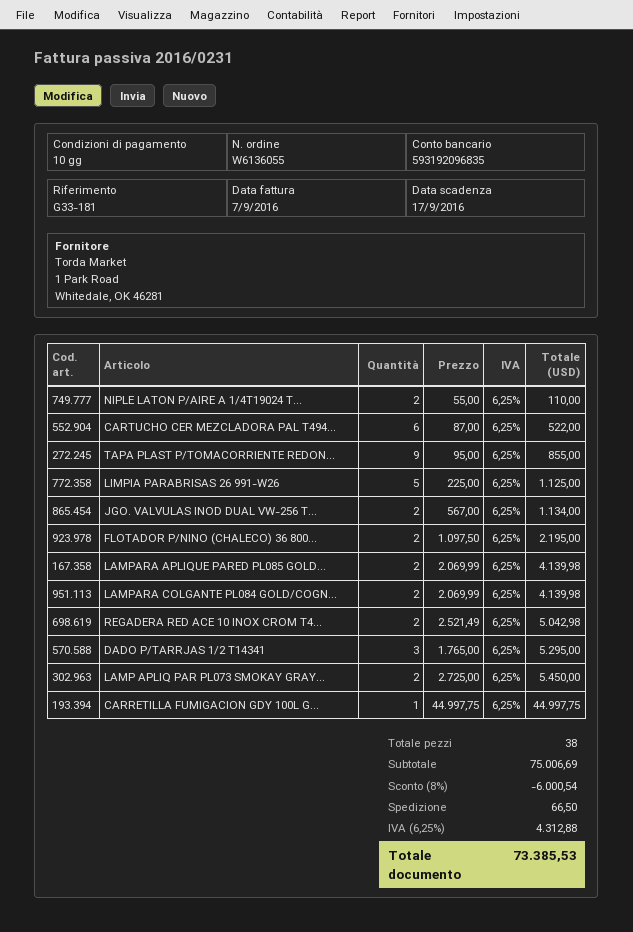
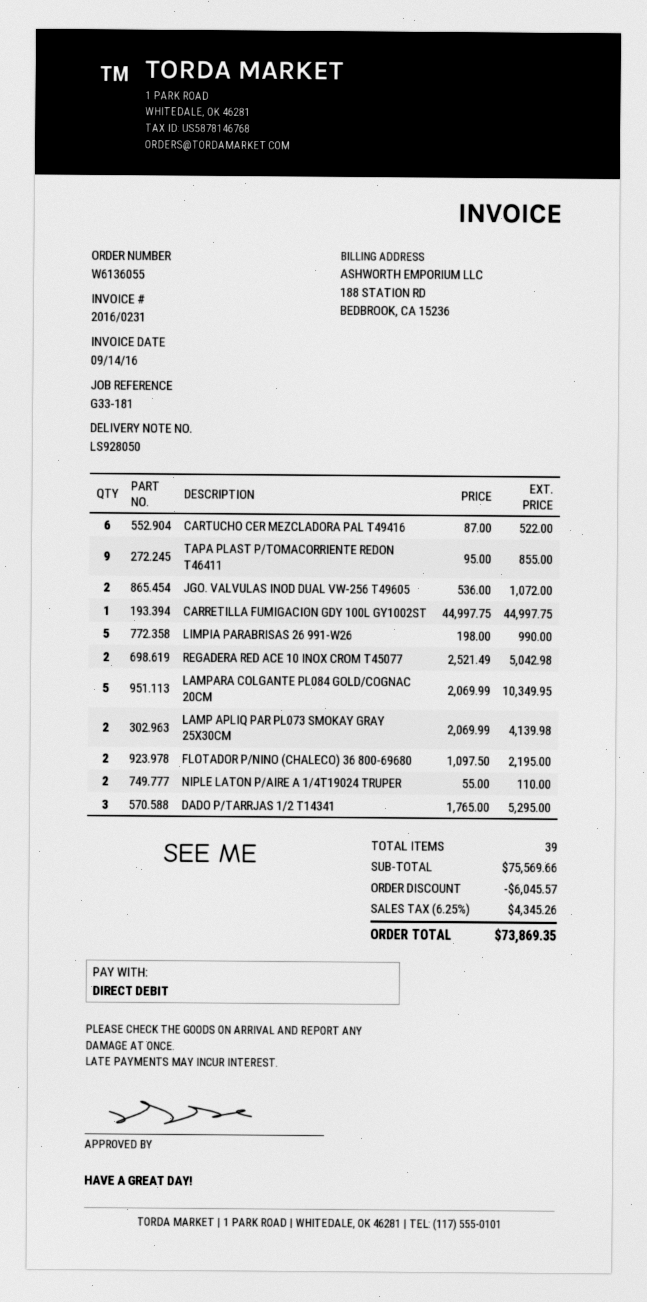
invoice date: 2016-09-07 -> 2016-09-14
LIMPIA PARABRISAS 26 991-W26: 5 x 225.00 = 1125.00 -> 5 x 198.00 = 990.00
JGO. VALVULAS INOD DUAL VW-256 T...: 2 x 567.00 = 1134.00 -> 2 x 536.00 = 1072.00
LAMPARA APLIQUE PARED PL085 GOLD...: 2 x 2069.99 = 4139.98 -> none
LAMPARA COLGANTE PL084 GOLD/COGN...: 2 x 2069.99 = 4139.98 -> 5 x 2069.99 = 10349.95
LAMP APLIQ PAR PL073 SMOKAY GRAY...: 2 x 2725.00 = 5450.00 -> 2 x 2069.99 = 4139.98
total quantity: 38 -> 39
subtotal: 75006.69 -> 75569.66
discount: 6000.54 -> 6045.57
shipping: 66.50 -> none
tax: 6.25% = 4312.88 -> 6.25% = 4345.26
total: 73385.53 -> 73869.35

